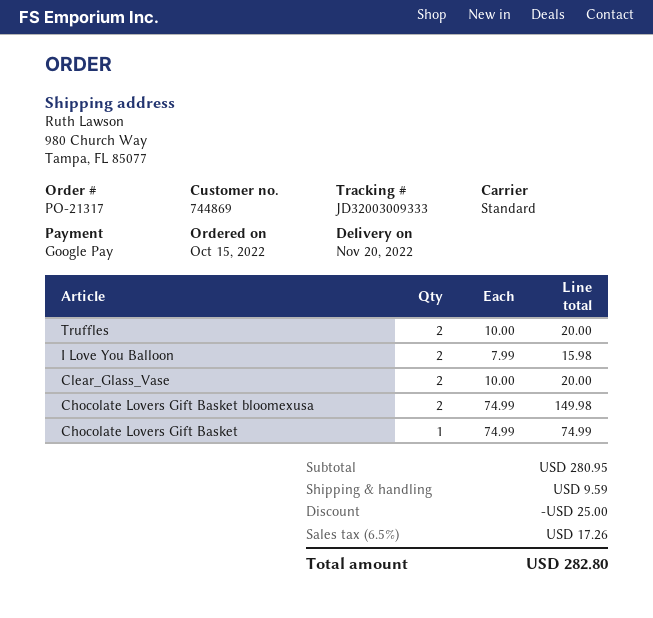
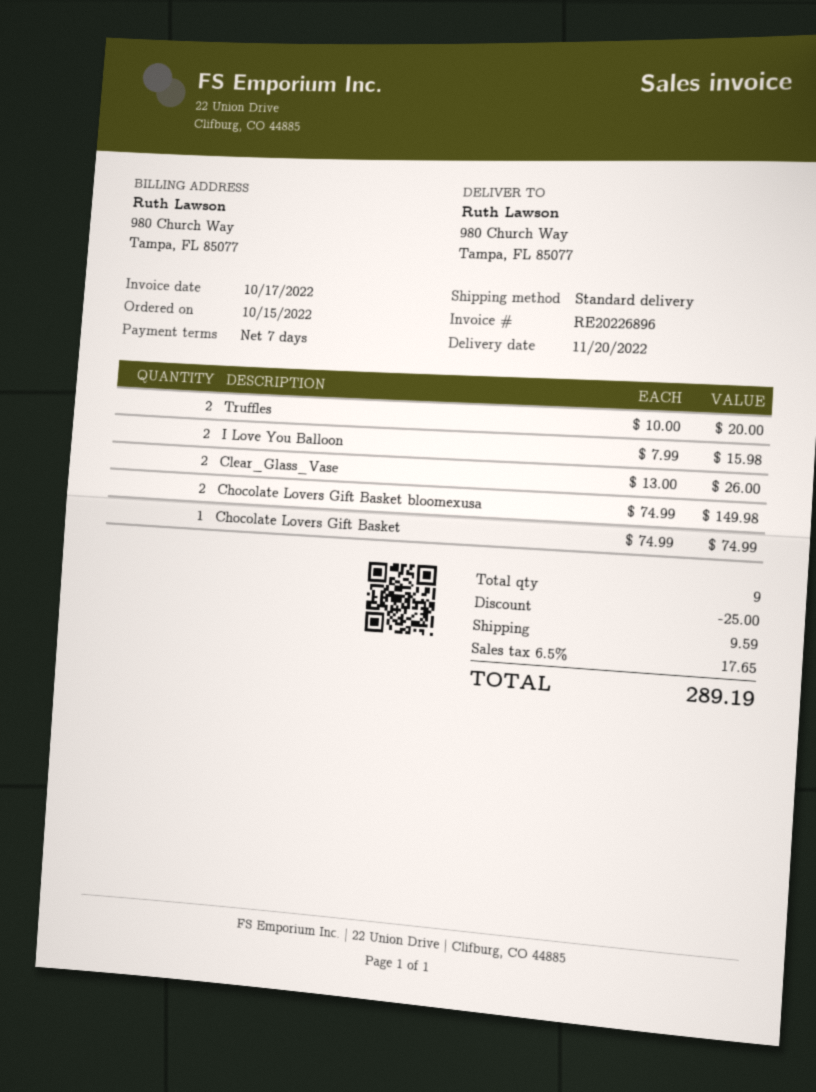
Clear_Glass_Vase: 2 x 10.00 = 20.00 -> 2 x 13.00 = 26.00
tax: 6.5% = 17.26 -> 6.5% = 17.65
total: 282.80 -> 289.19

